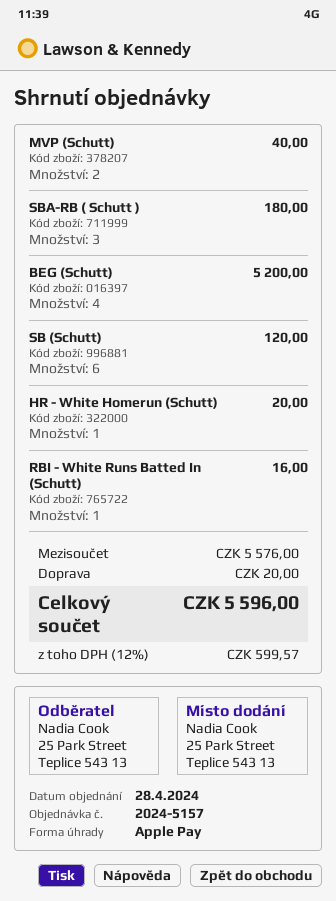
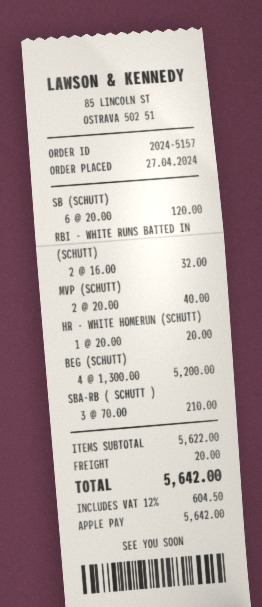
order date: 2024-04-28 -> 2024-04-27
SBA-RB ( Schutt ): 3 for 180.00 -> 3 for 210.00
RBI - White Runs Batted In (Schutt): 1 for 16.00 -> 2 for 32.00
subtotal: 5576.00 -> 5622.00
tax: 12% = 599.57 -> 12% = 604.50
total: 5596.00 -> 5642.00

